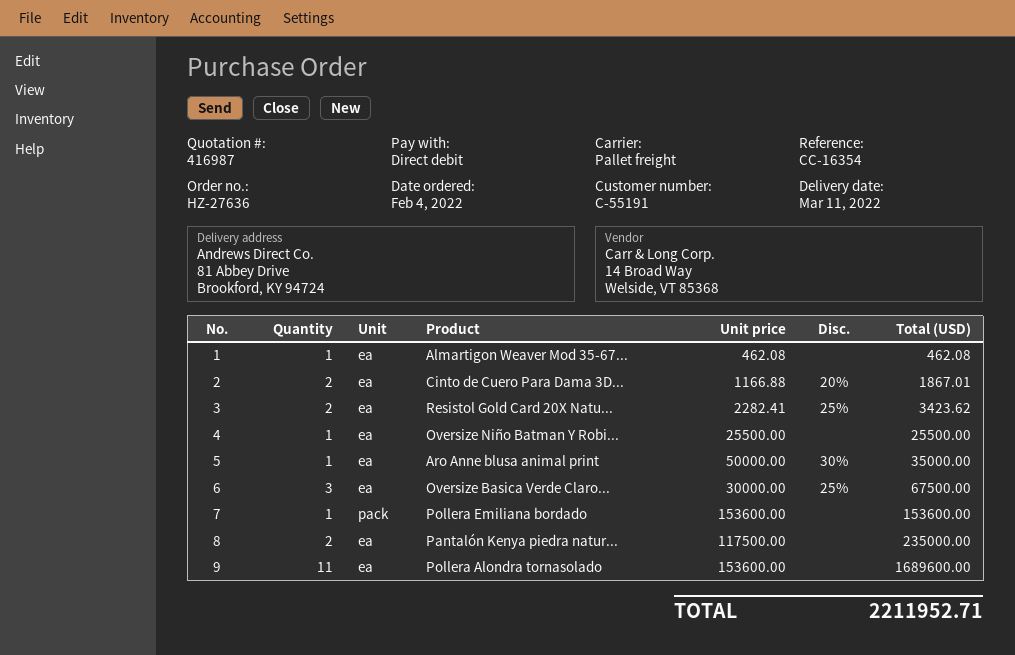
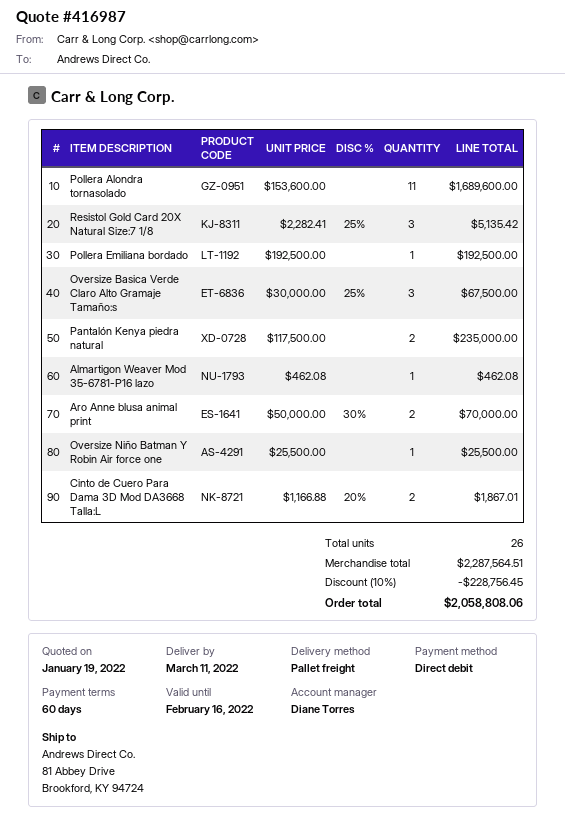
Resistol Gold Card 20X Natu...: 2 x 2282.41 - 25% = 3423.62 -> 3 x 2282.41 - 25% = 5135.42
Aro Anne blusa animal print: 1 x 50000.00 - 30% = 35000.00 -> 2 x 50000.00 - 30% = 70000.00
Pollera Emiliana bordado: 1 x 153600.00 = 153600.00 -> 1 x 192500.00 = 192500.00
discount: none -> 10% = 228756.45
total: 2211952.71 -> 2058808.06

